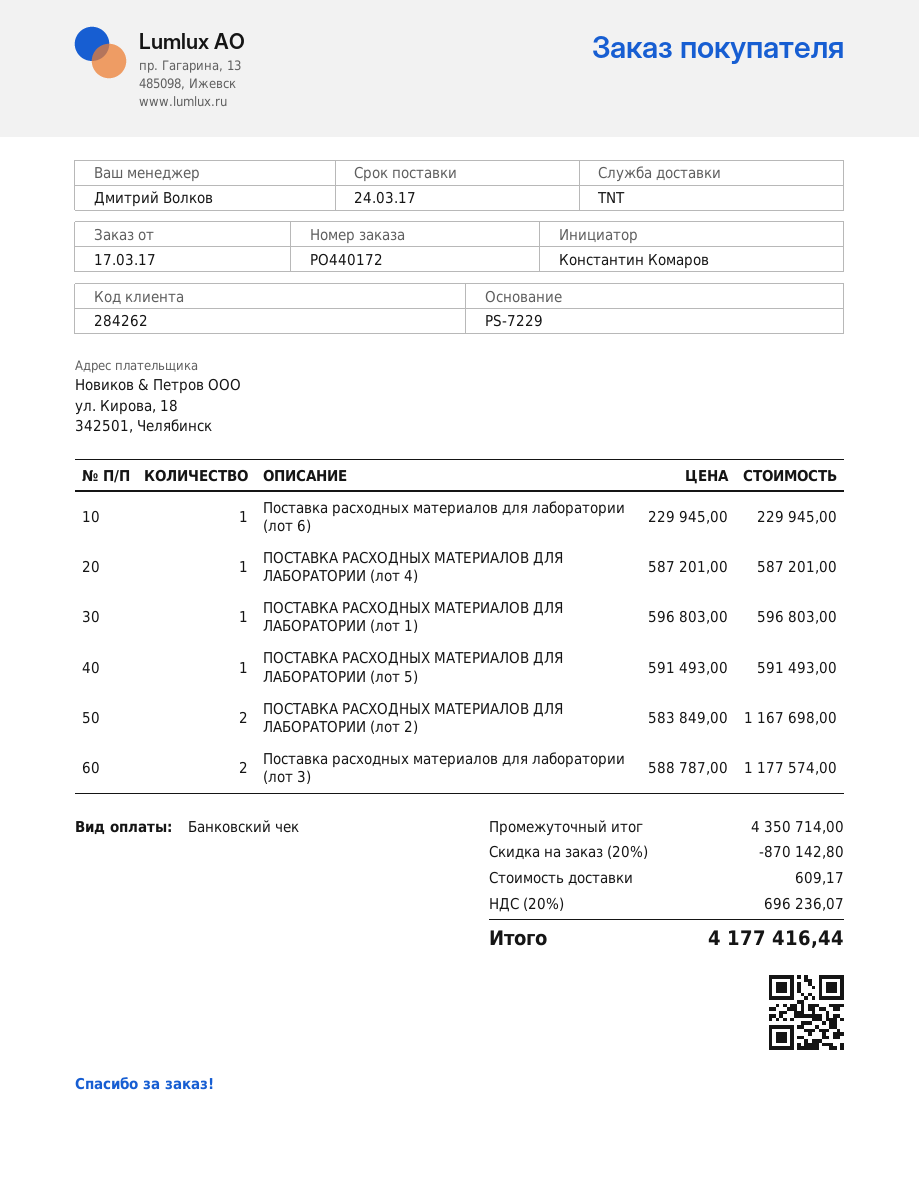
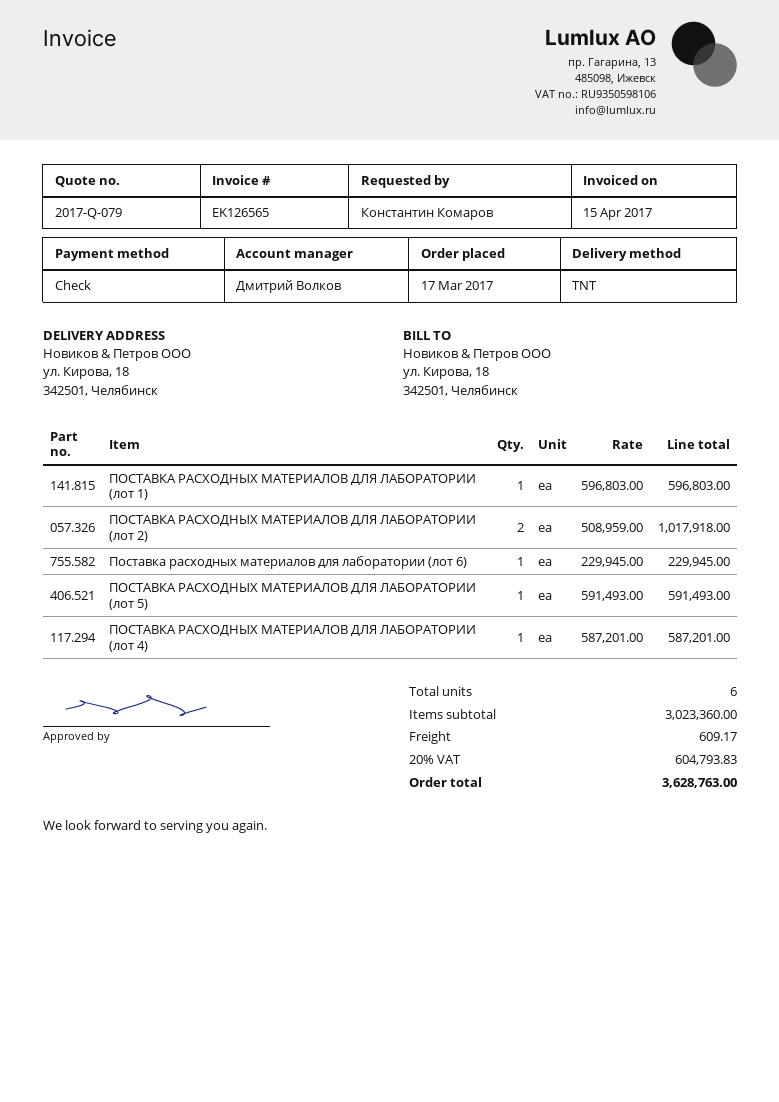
ПОСТАВКА РАСХОДНЫХ МАТЕРИАЛОВ ДЛЯ ЛАБОРАТОРИИ (лот 2): 2 x 583849.00 = 1167698.00 -> 2 x 508959.00 = 1017918.00
Поставка расходных материалов для лаборатории (лот 3): 2 x 588787.00 = 1177574.00 -> none
subtotal: 4350714.00 -> 3023360.00
discount: 20% = 870142.80 -> none
tax: 20% = 696236.07 -> 20% = 604793.83
total: 4177416.44 -> 3628763.00

